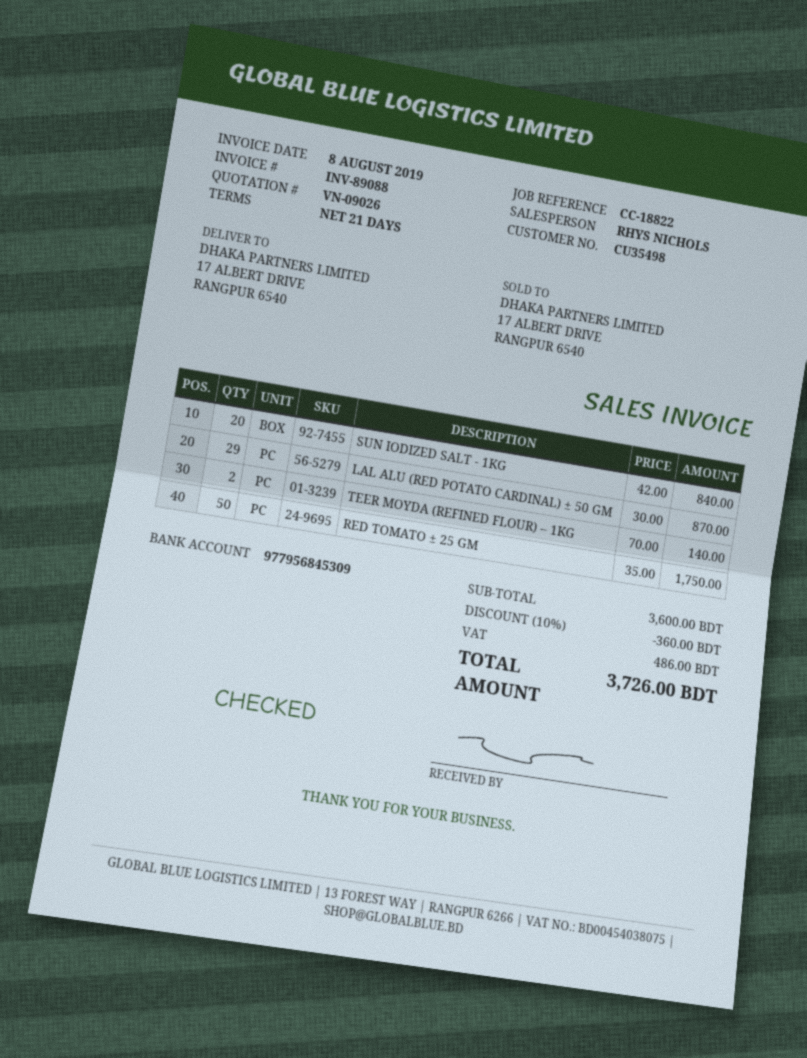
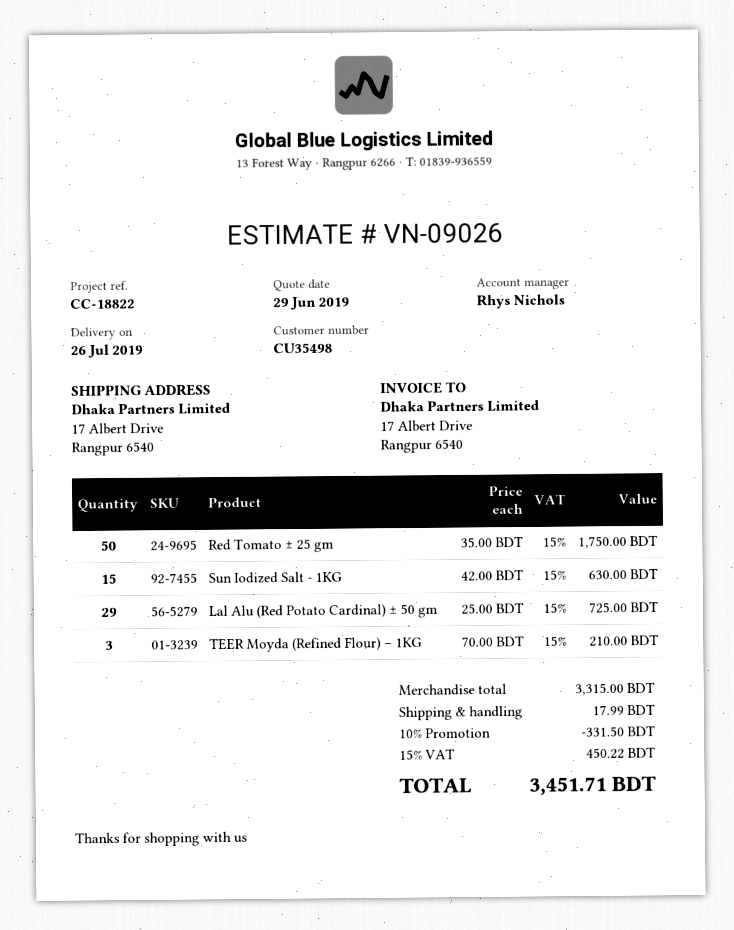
SUN IODIZED SALT - 1KG: 20 x 42.00 = 840.00 -> 15 x 42.00 = 630.00
LAL ALU (RED POTATO CARDINAL) ± 50 GM: 29 x 30.00 = 870.00 -> 29 x 25.00 = 725.00
TEER MOYDA (REFINED FLOUR) – 1KG: 2 x 70.00 = 140.00 -> 3 x 70.00 = 210.00
subtotal: 3600.00 -> 3315.00
discount: 10% = 360.00 -> 10% = 331.50
shipping: none -> 17.99
tax: 486.00 -> 450.22
total: 3726.00 -> 3451.71

